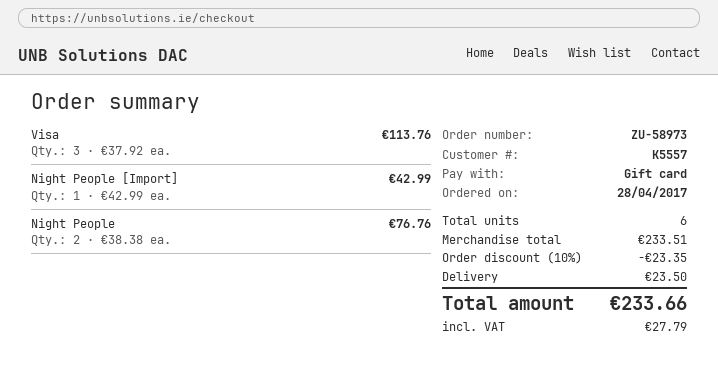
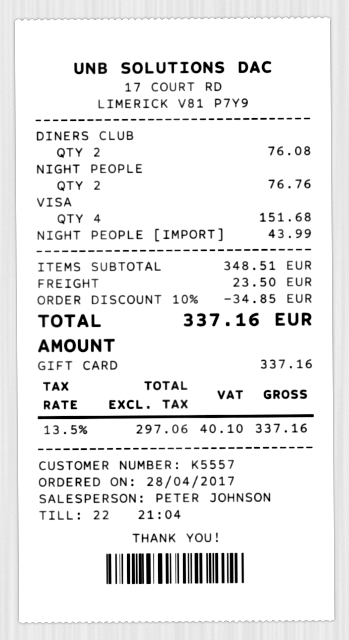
Visa: 3 for 113.76 -> 4 for 151.68
Night People [Import]: 1 for 42.99 -> 1 for 43.99
DINERS CLUB: none -> 2 for 76.08
subtotal: 233.51 -> 348.51
discount: 10% = 23.35 -> 10% = 34.85
tax: 27.79 -> 40.10
total: 233.66 -> 337.16

